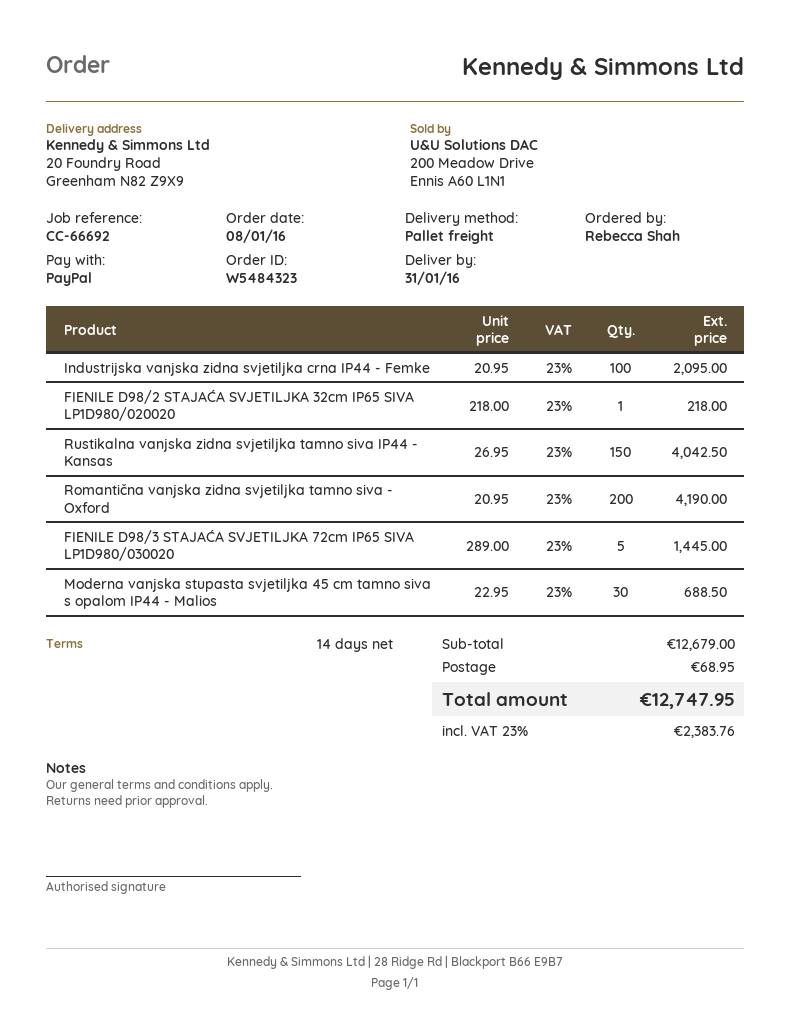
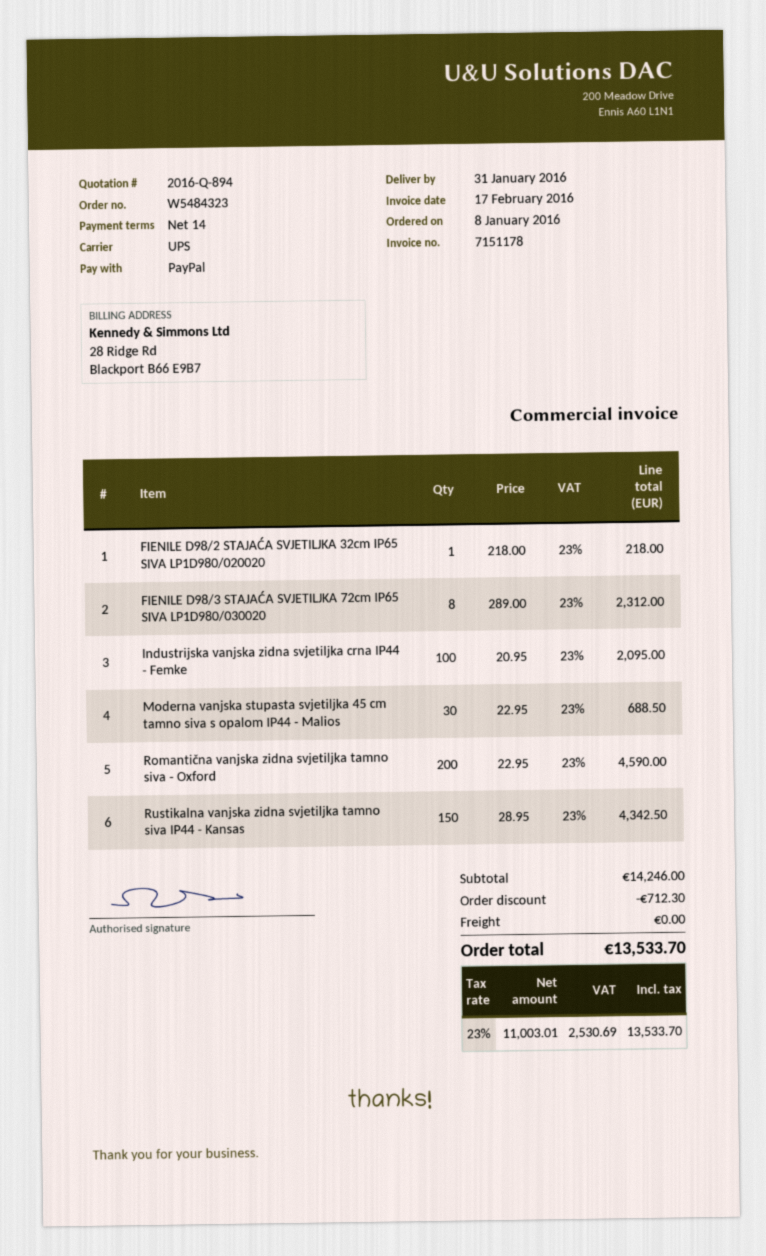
shipping method: pallet freight -> UPS
Rustikalna vanjska zidna svjetiljka tamno siva IP44 - Kansas: 150 x 26.95 = 4042.50 -> 150 x 28.95 = 4342.50
Romantična vanjska zidna svjetiljka tamno siva - Oxford: 200 x 20.95 = 4190.00 -> 200 x 22.95 = 4590.00
FIENILE D98/3 STAJAĆA SVJETILJKA 72cm IP65 SIVA LP1D980/030020: 5 x 289.00 = 1445.00 -> 8 x 289.00 = 2312.00
subtotal: 12679.00 -> 14246.00
discount: none -> 712.30
shipping: 68.95 -> 0.00
tax: 23% = 2383.76 -> 23% = 2530.69
total: 12747.95 -> 13533.70

